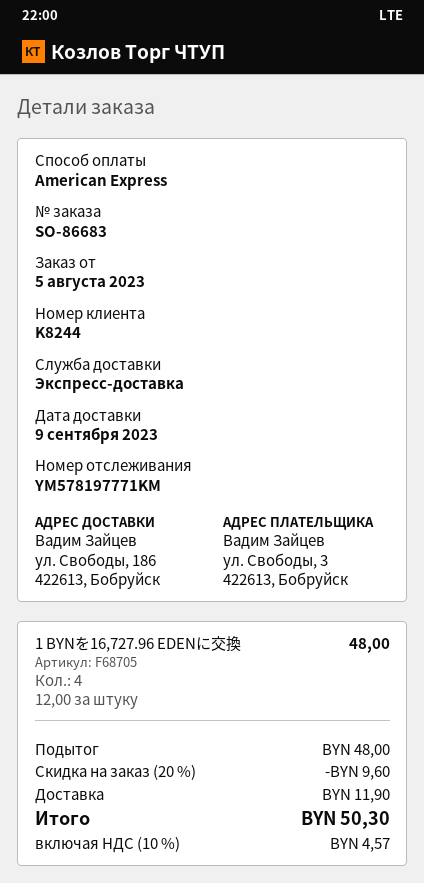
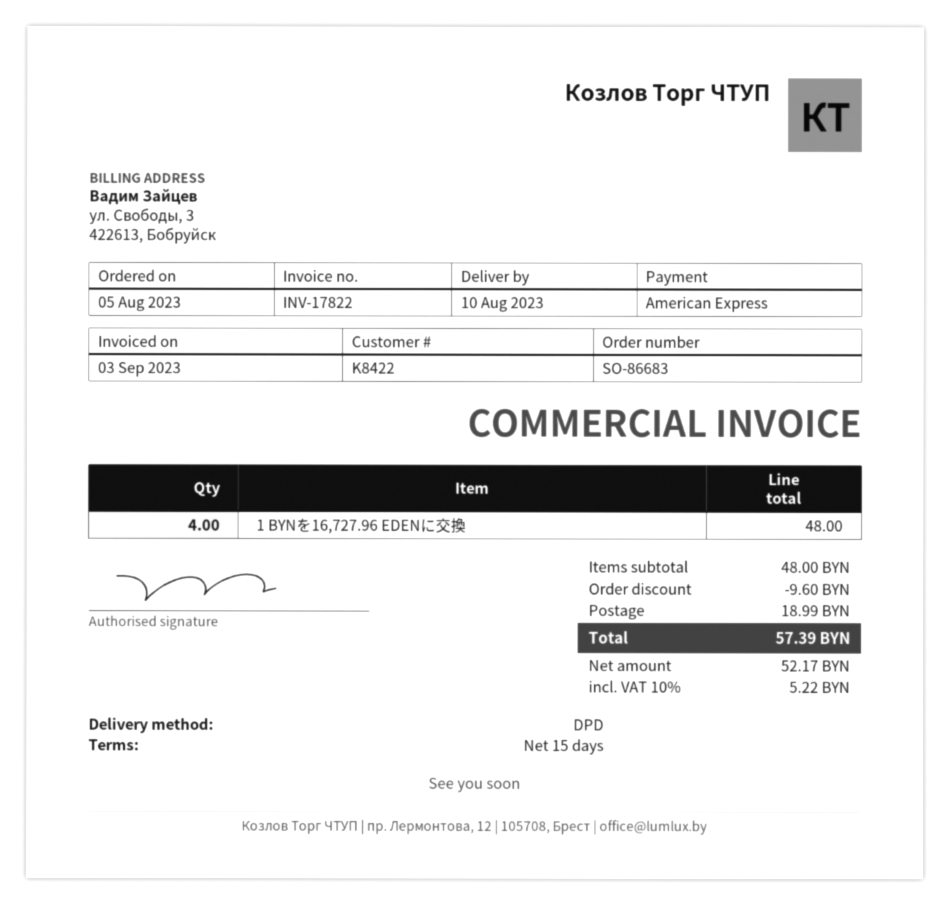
delivery date: 2023-09-09 -> 2023-08-10
customer number: K8244 -> K8422
shipping method: express -> DPD
shipping: 11.90 -> 18.99
tax: 10% = 4.57 -> 10% = 5.22
total: 50.30 -> 57.39

